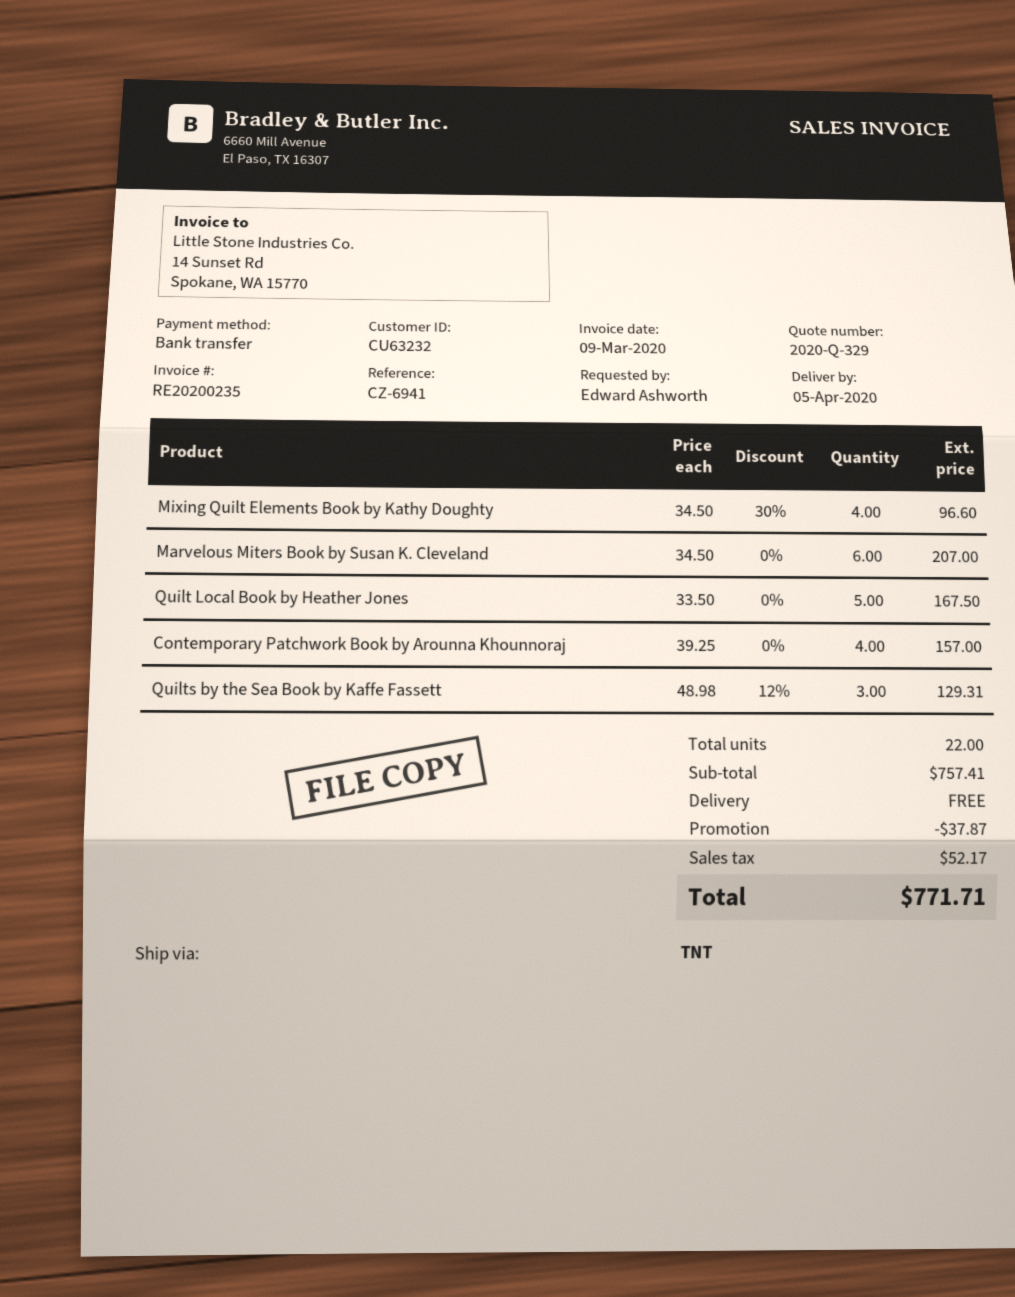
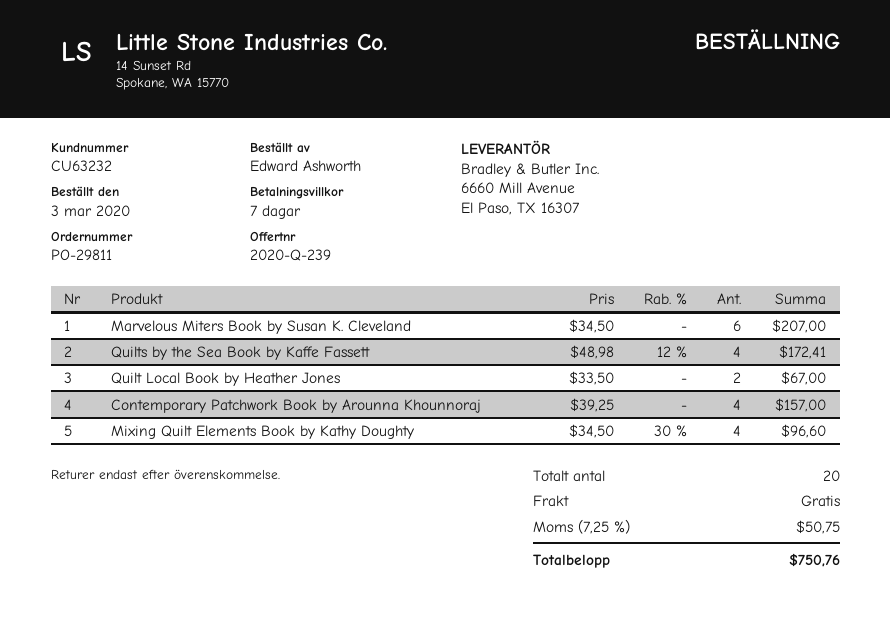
quote number: 2020-Q-329 -> 2020-Q-239
Quilt Local Book by Heather Jones: 5 x 33.50 = 167.50 -> 2 x 33.50 = 67.00
Quilts by the Sea Book by Kaffe Fassett: 3 x 48.98 - 12% = 129.31 -> 4 x 48.98 - 12% = 172.41
total quantity: 22 -> 20
discount: 37.87 -> none
tax: 52.17 -> 50.75
total: 771.71 -> 750.76

